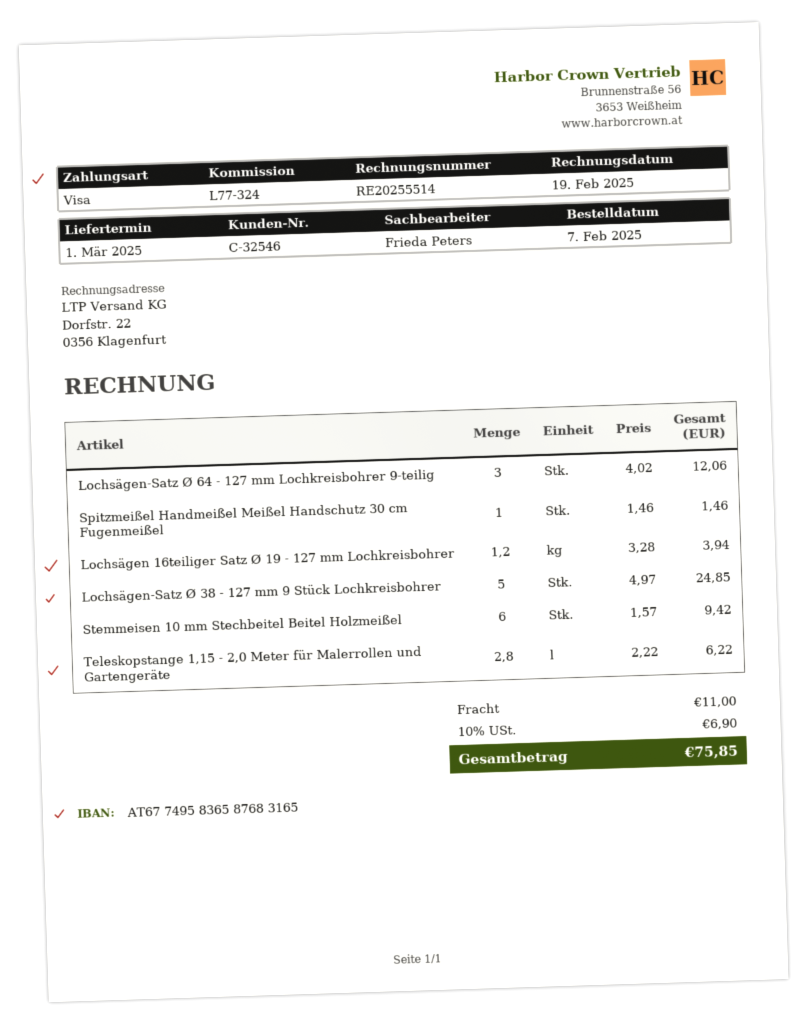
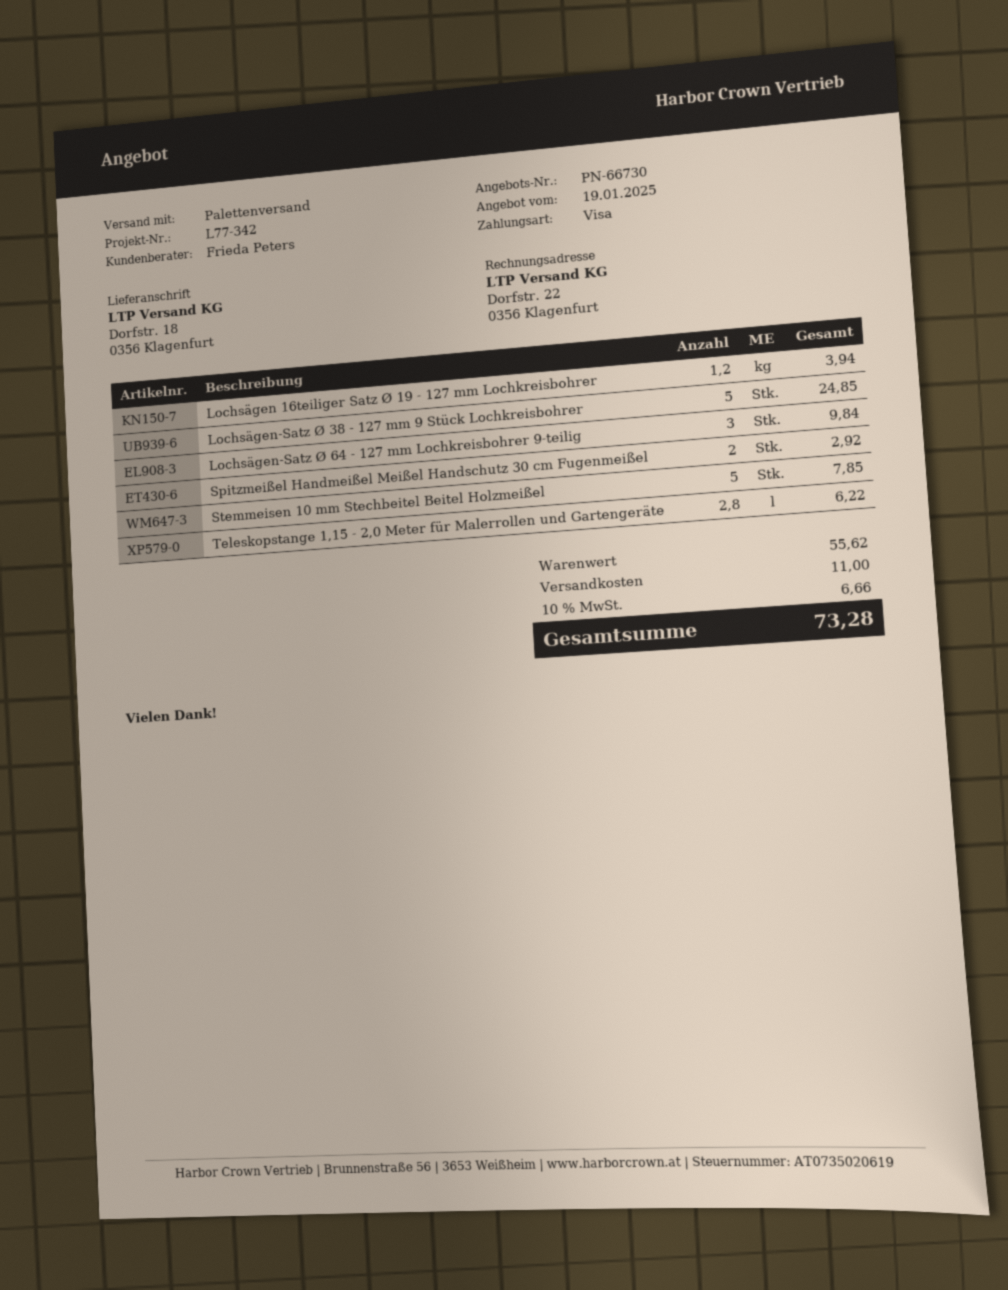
reference: L77-324 -> L77-342
Lochsägen-Satz Ø 64 - 127 mm Lochkreisbohrer 9-teilig: 3 for 12.06 -> 3 for 9.84
Spitzmeißel Handmeißel Meißel Handschutz 30 cm Fugenmeißel: 1 for 1.46 -> 2 for 2.92
Stemmeisen 10 mm Stechbeitel Beitel Holzmeißel: 6 for 9.42 -> 5 for 7.85
tax: 10% = 6.90 -> 10% = 6.66
total: 75.85 -> 73.28

